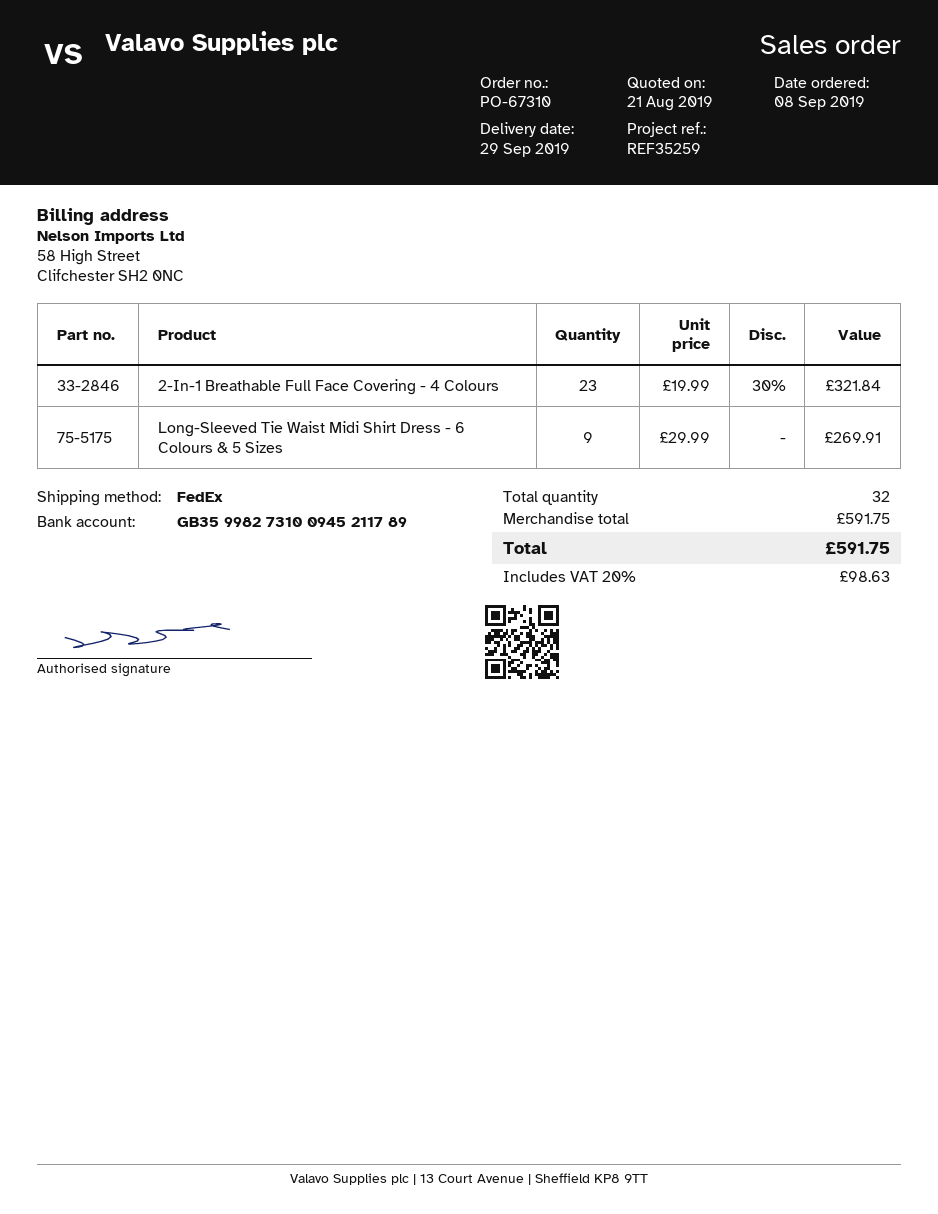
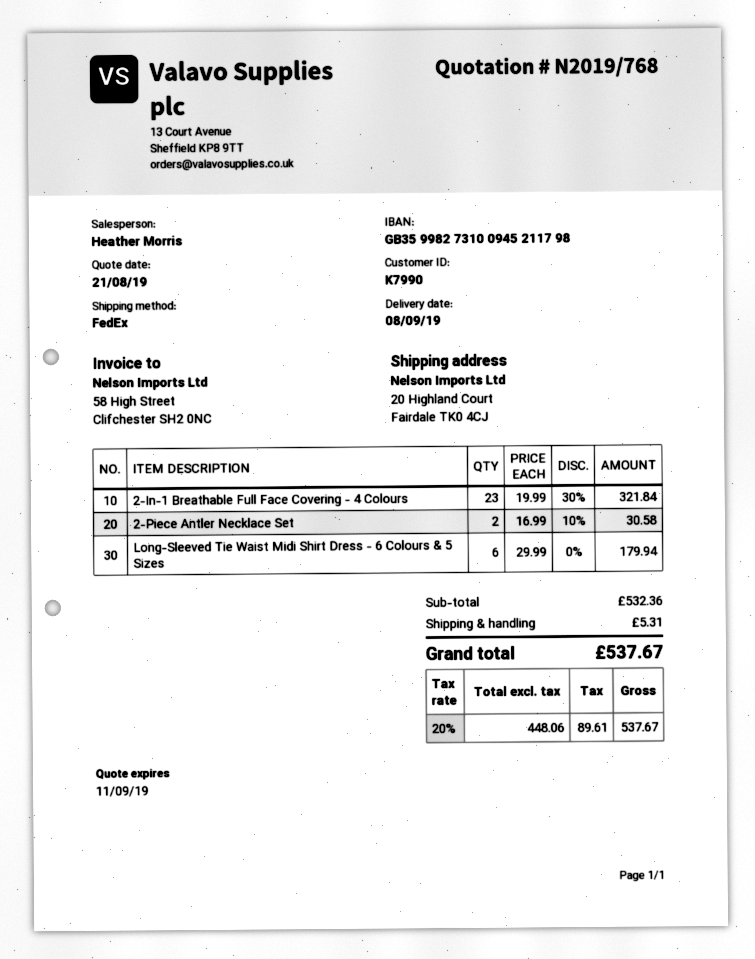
delivery date: 2019-09-29 -> 2019-09-08
bank account: GB35998273100945211789 -> GB35998273100945211798
Long-Sleeved Tie Waist Midi Shirt Dress - 6 Colours & 5 Sizes: 9 x 29.99 = 269.91 -> 6 x 29.99 = 179.94
2-Piece Antler Necklace Set: none -> 2 x 16.99 - 10% = 30.58
subtotal: 591.75 -> 532.36
shipping: none -> 5.31
tax: 20% = 98.63 -> 20% = 89.61
total: 591.75 -> 537.67

